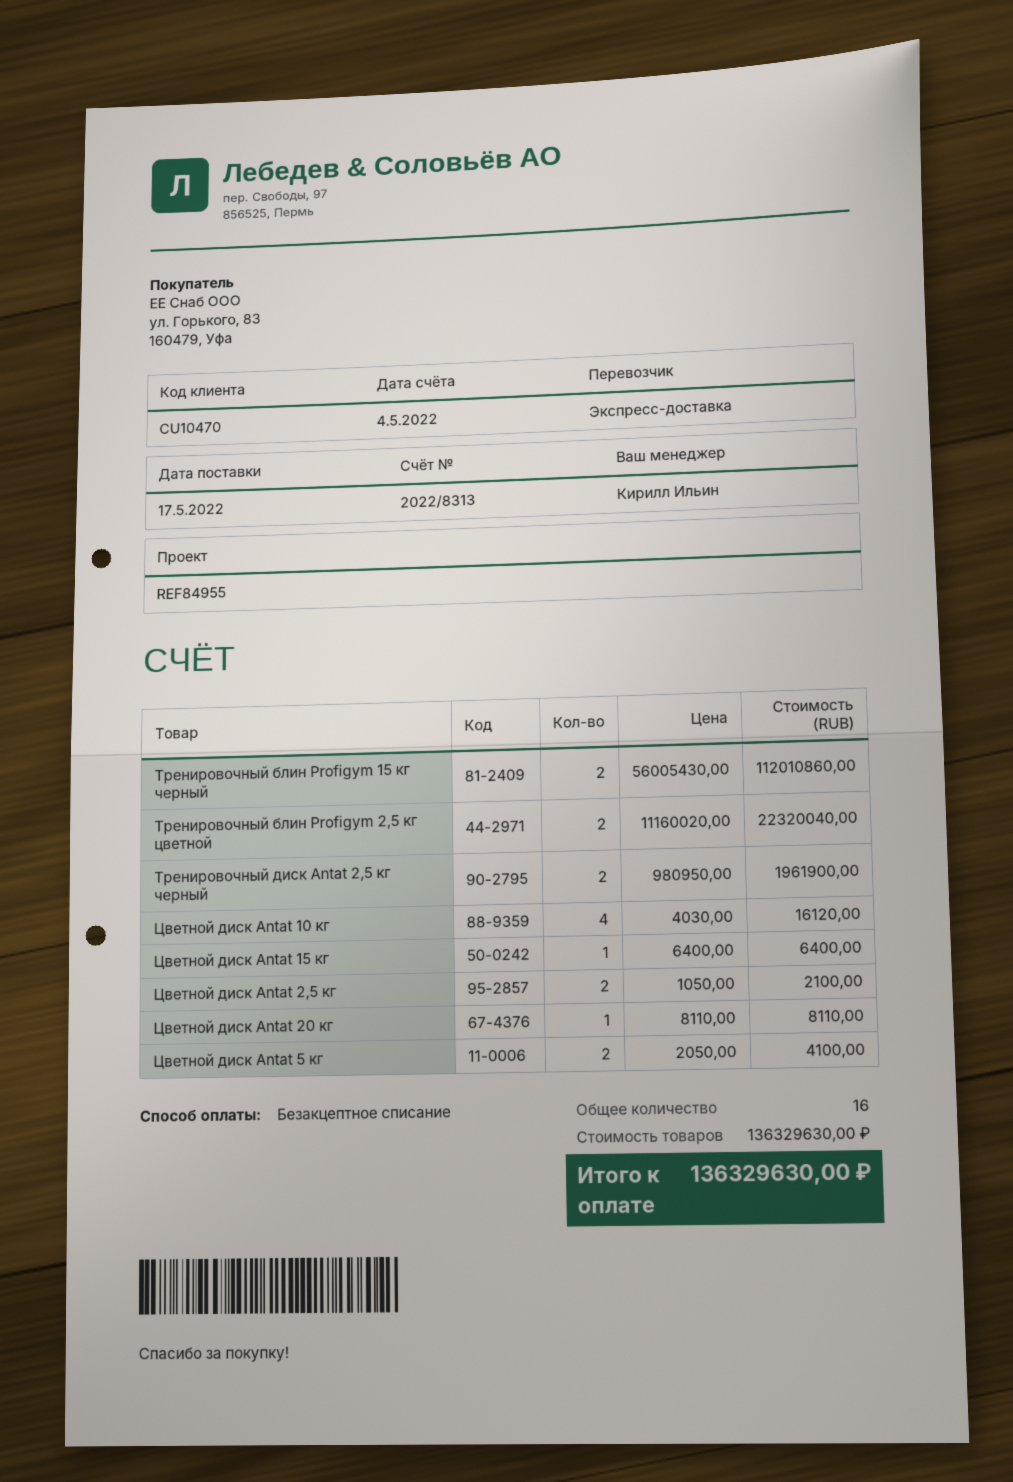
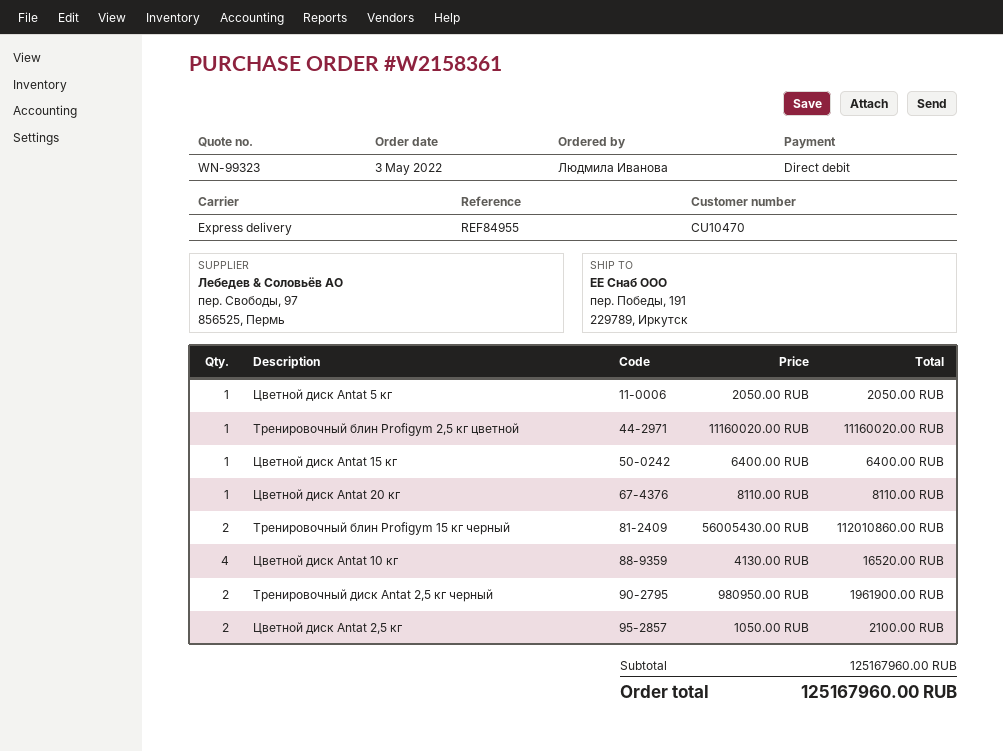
Тренировочный блин Profigym 2,5 кг цветной: 2 x 11160020.00 = 22320040.00 -> 1 x 11160020.00 = 11160020.00
Цветной диск Antat 10 кг: 4 x 4030.00 = 16120.00 -> 4 x 4130.00 = 16520.00
Цветной диск Antat 5 кг: 2 x 2050.00 = 4100.00 -> 1 x 2050.00 = 2050.00
subtotal: 136329630.00 -> 125167960.00
total: 136329630.00 -> 125167960.00

